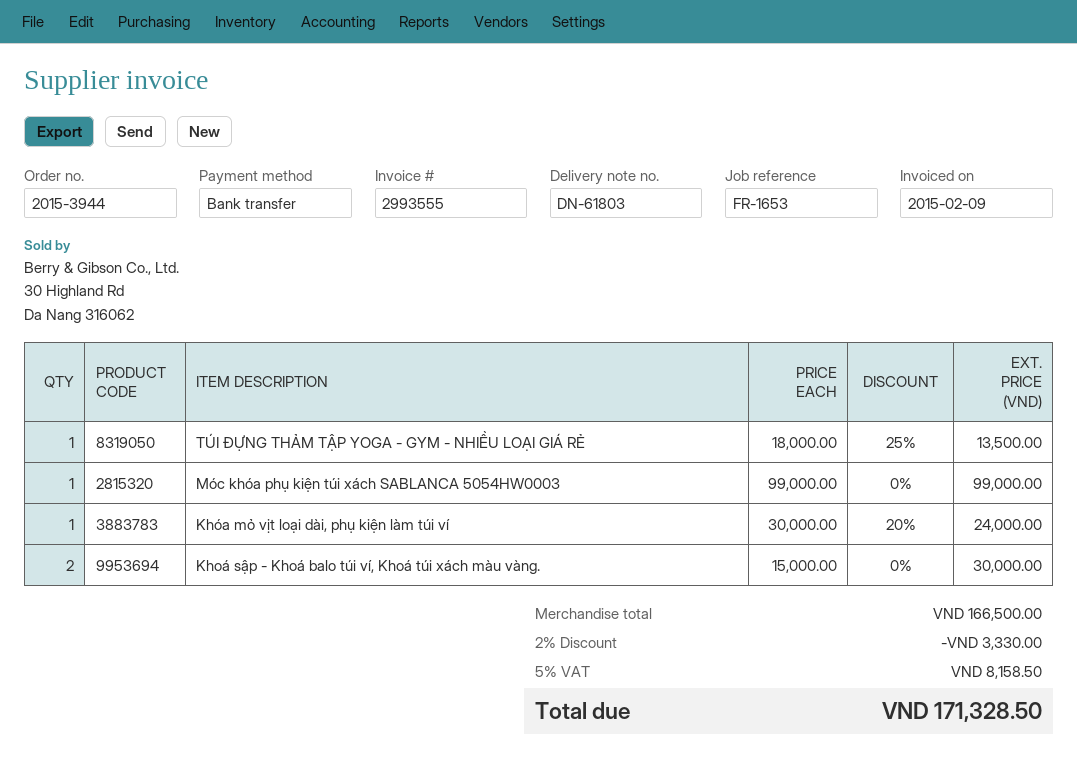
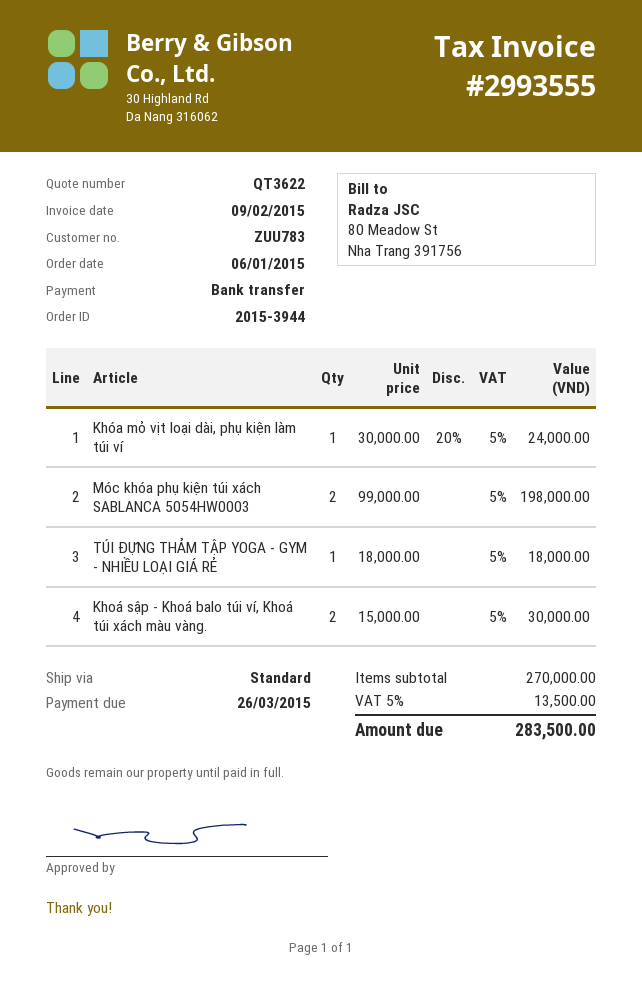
TÚI ĐỰNG THẢM TẬP YOGA - GYM - NHIỀU LOẠI GIÁ RẺ: 1 x 18000.00 - 25% = 13500.00 -> 1 x 18000.00 = 18000.00
Móc khóa phụ kiện túi xách SABLANCA 5054HW0003: 1 x 99000.00 = 99000.00 -> 2 x 99000.00 = 198000.00
subtotal: 166500.00 -> 270000.00
discount: 2% = 3330.00 -> none
tax: 5% = 8158.50 -> 5% = 13500.00
total: 171328.50 -> 283500.00

